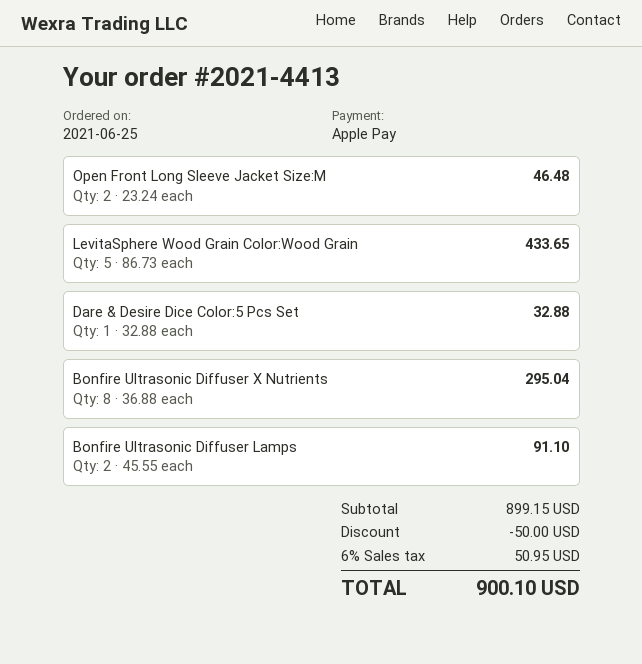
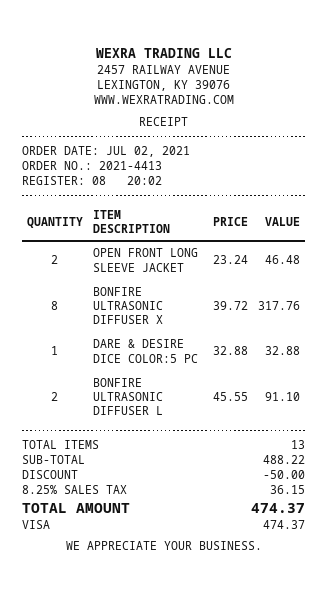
order date: 2021-06-25 -> 2021-07-02
payment method: Apple Pay -> Visa
LevitaSphere Wood Grain Color:Wood Grain: 5 x 86.73 = 433.65 -> none
Bonfire Ultrasonic Diffuser X Nutrients: 8 x 36.88 = 295.04 -> 8 x 39.72 = 317.76
subtotal: 899.15 -> 488.22
tax: 6% = 50.95 -> 8.25% = 36.15
total: 900.10 -> 474.37

